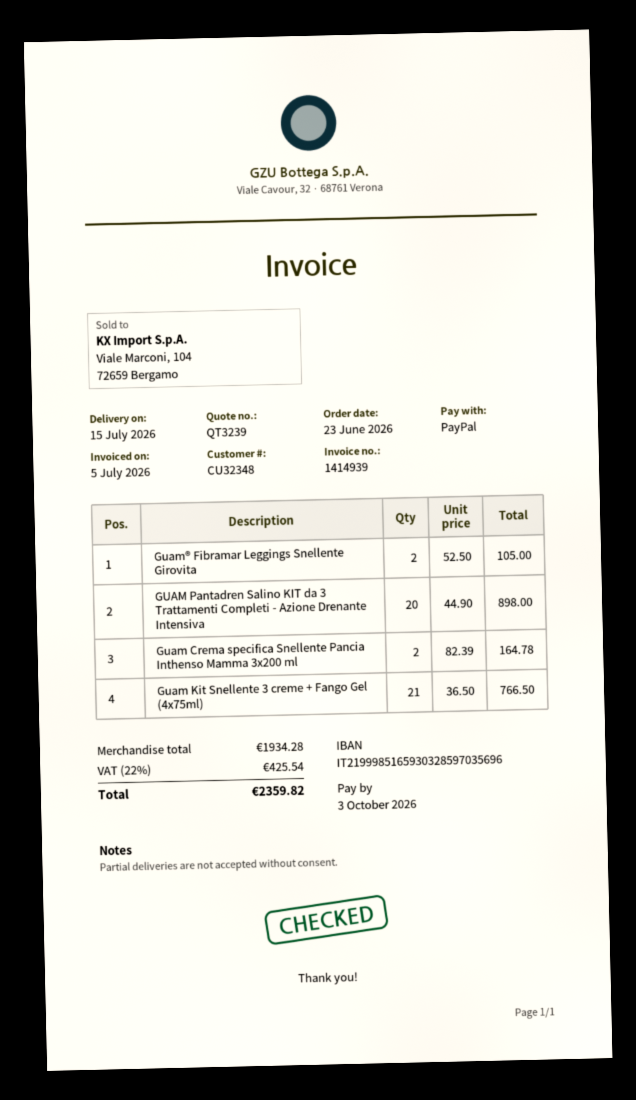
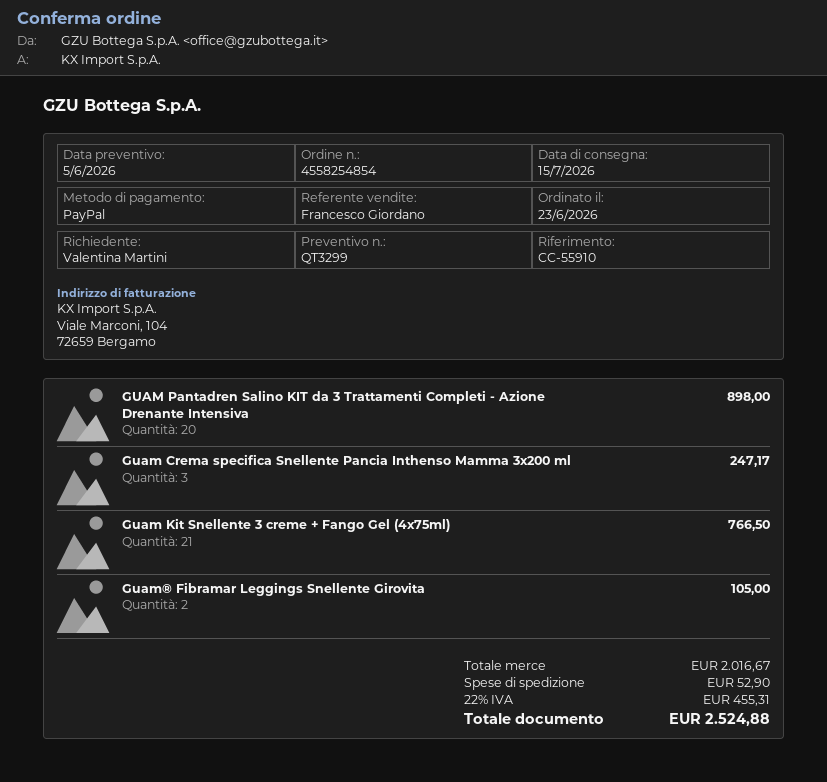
quote number: QT3239 -> QT3299
Guam Crema specifica Snellente Pancia Inthenso Mamma 3x200 ml: 2 for 164.78 -> 3 for 247.17
subtotal: 1934.28 -> 2016.67
shipping: none -> 52.90
tax: 22% = 425.54 -> 22% = 455.31
total: 2359.82 -> 2524.88

